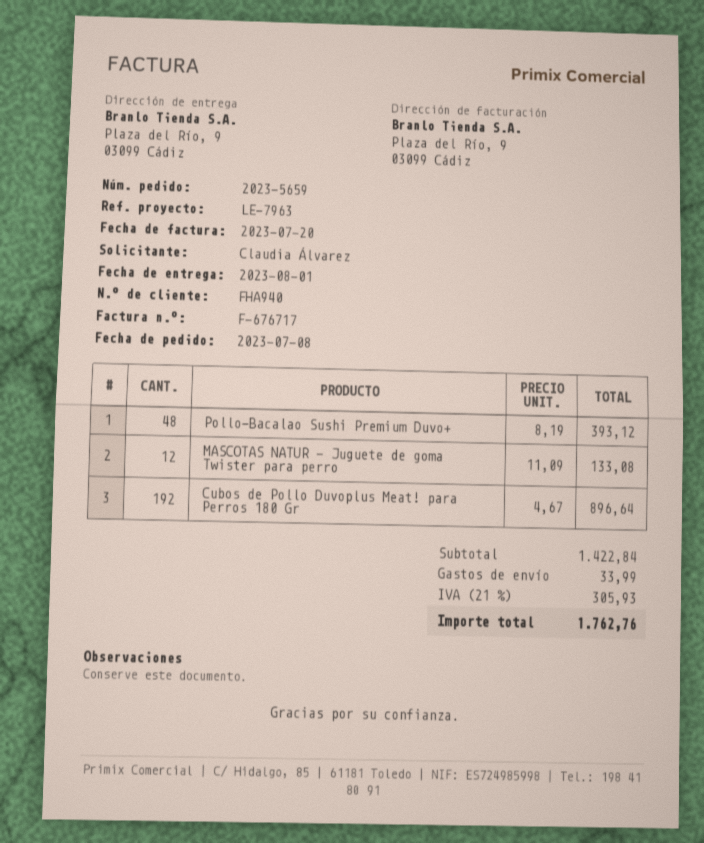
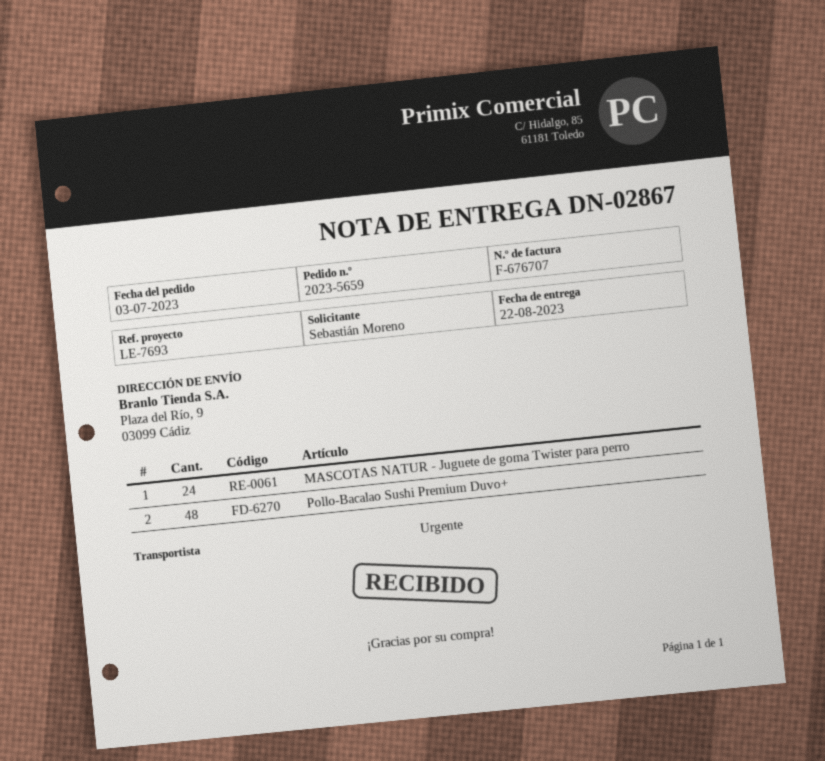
order date: 2023-07-08 -> 2023-07-03
delivery date: 2023-08-01 -> 2023-08-22
invoice number: F-676717 -> F-676707
reference: LE-7963 -> LE-7693
ordered by: Claudia Álvarez -> Sebastián Moreno
MASCOTAS NATUR - Juguete de goma Twister para perro: 12 -> 24
Cubos de Pollo Duvoplus Meat! para Perros 180 Gr: 192 -> none

